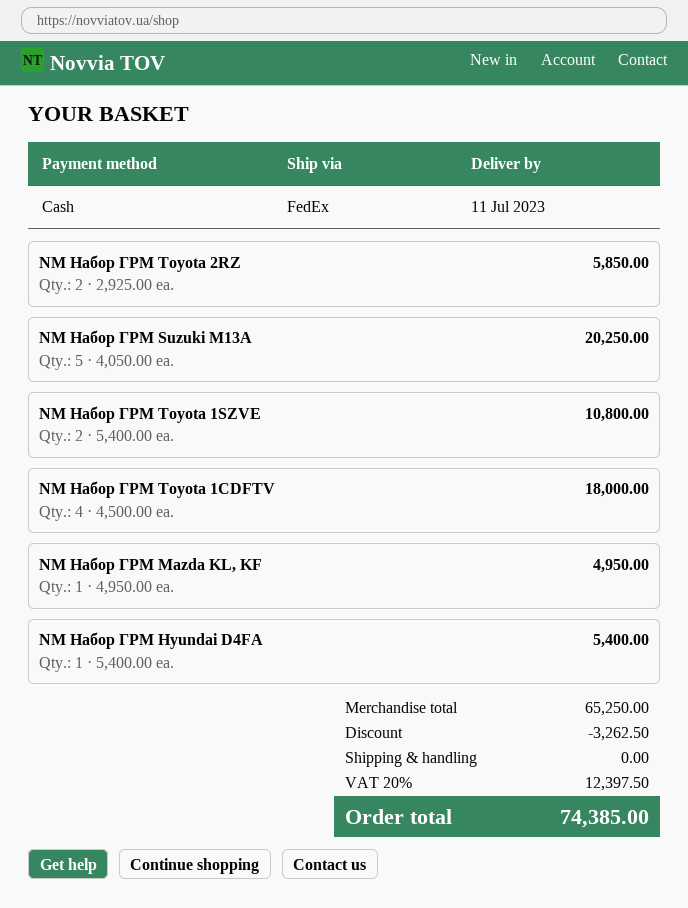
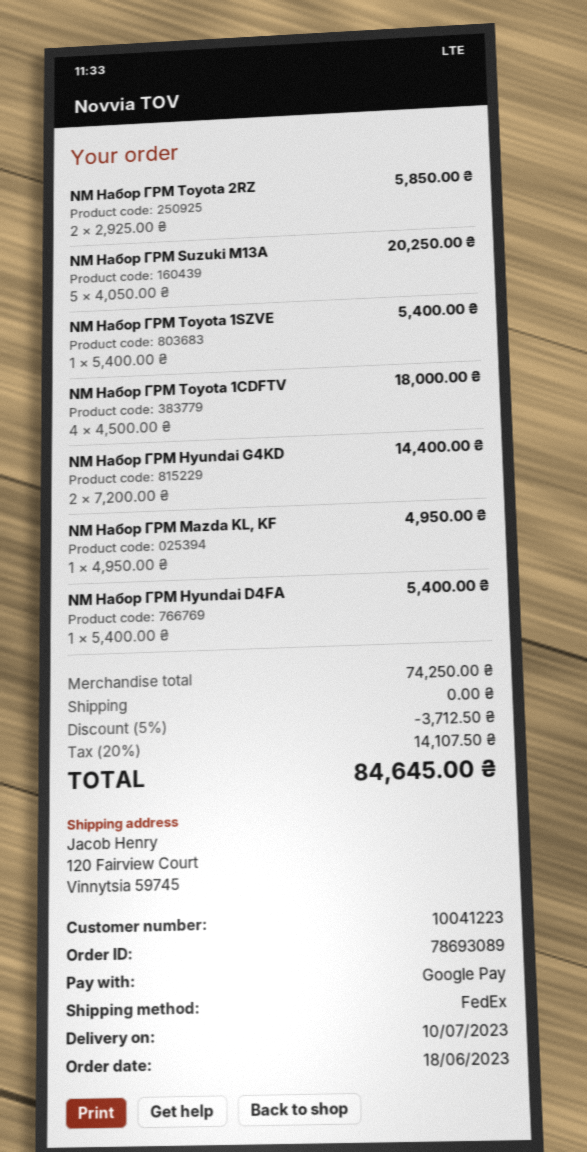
delivery date: 2023-07-11 -> 2023-07-10
payment method: cash -> Google Pay
NM Набор ГРМ Toyota 1SZVE: 2 x 5400.00 = 10800.00 -> 1 x 5400.00 = 5400.00
NM Набор ГРМ Hyundai G4KD: none -> 2 x 7200.00 = 14400.00
subtotal: 65250.00 -> 74250.00
discount: 3262.50 -> 3712.50
tax: 20% = 12397.50 -> 20% = 14107.50
total: 74385.00 -> 84645.00

